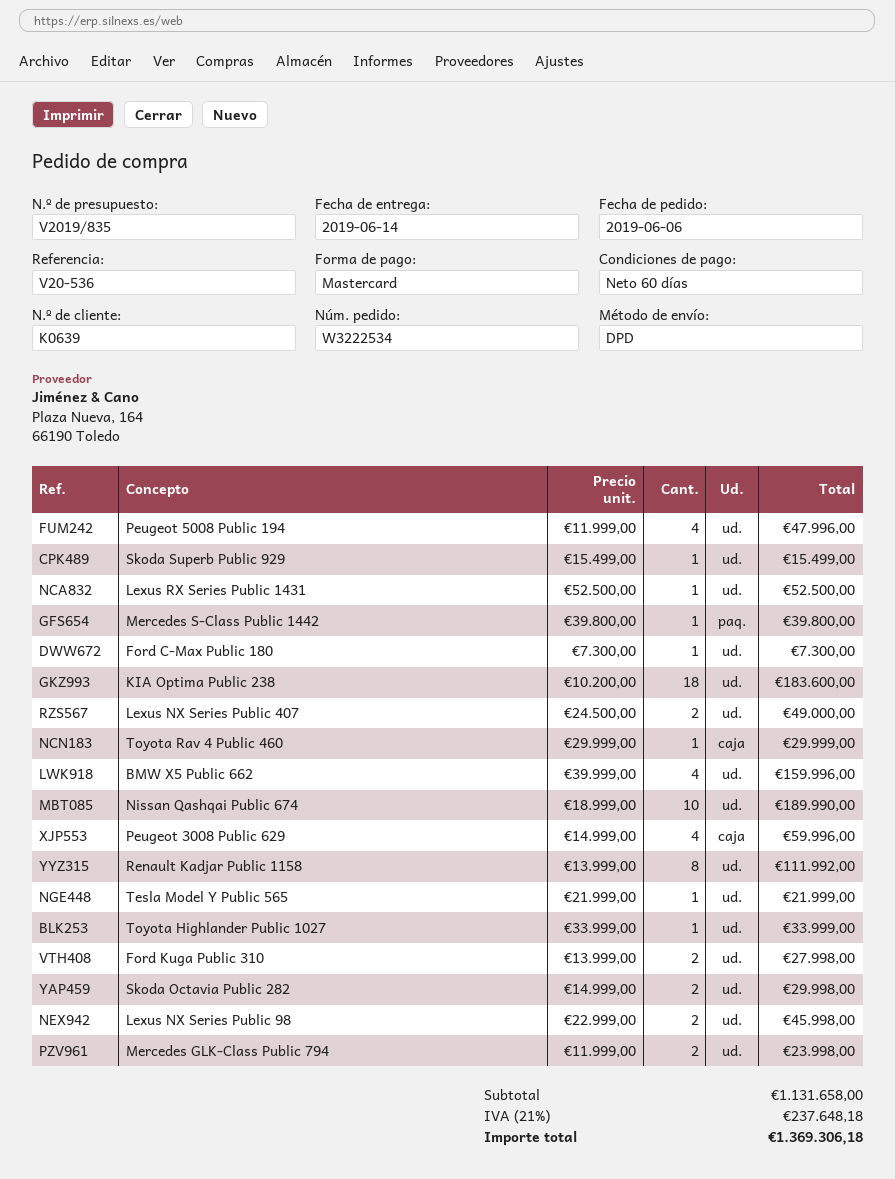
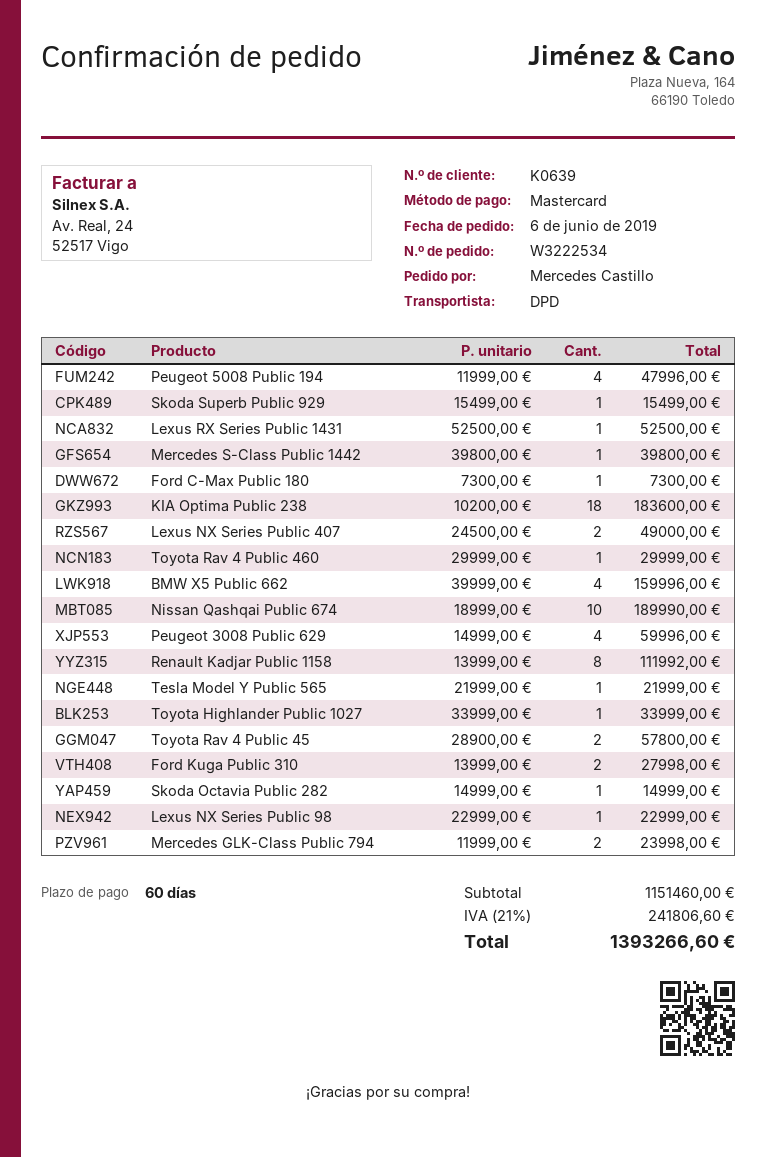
Skoda Octavia Public 282: 2 x 14999.00 = 29998.00 -> 1 x 14999.00 = 14999.00
Lexus NX Series Public 98: 2 x 22999.00 = 45998.00 -> 1 x 22999.00 = 22999.00
Toyota Rav 4 Public 45: none -> 2 x 28900.00 = 57800.00
subtotal: 1131658.00 -> 1151460.00
tax: 21% = 237648.18 -> 21% = 241806.60
total: 1369306.18 -> 1393266.60

